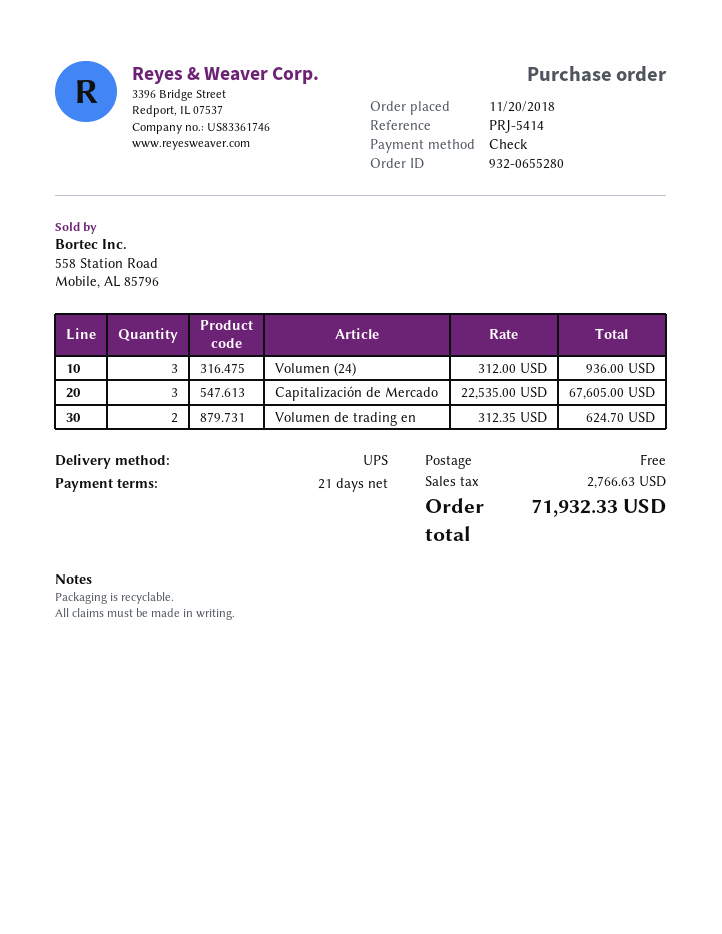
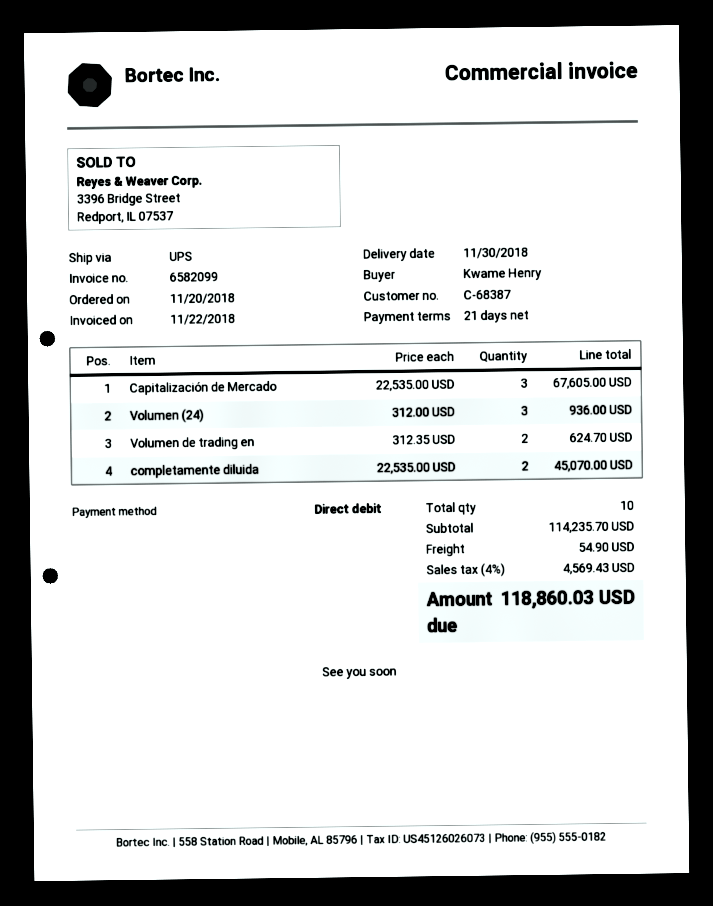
payment method: cheque -> direct debit
completamente diluida: none -> 2 x 22535.00 = 45070.00
shipping: 0.00 -> 54.90
tax: 2766.63 -> 4569.43
total: 71932.33 -> 118860.03

